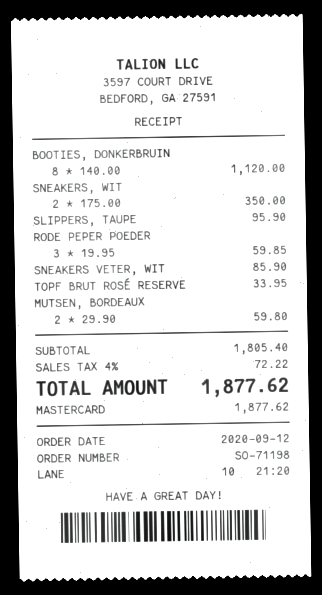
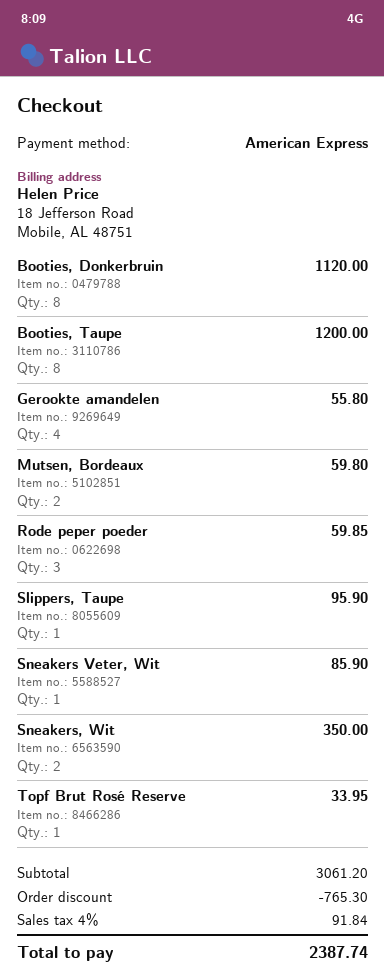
payment method: Mastercard -> American Express
Booties, Taupe: none -> 8 for 1200.00
Gerookte amandelen: none -> 4 for 55.80
subtotal: 1805.40 -> 3061.20
discount: none -> 765.30
tax: 4% = 72.22 -> 4% = 91.84
total: 1877.62 -> 2387.74

